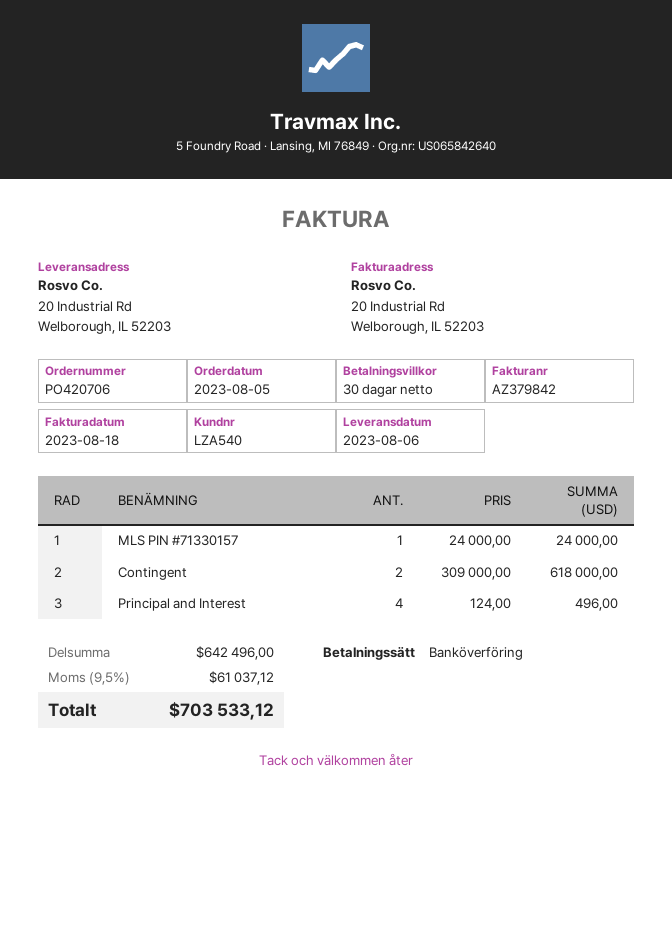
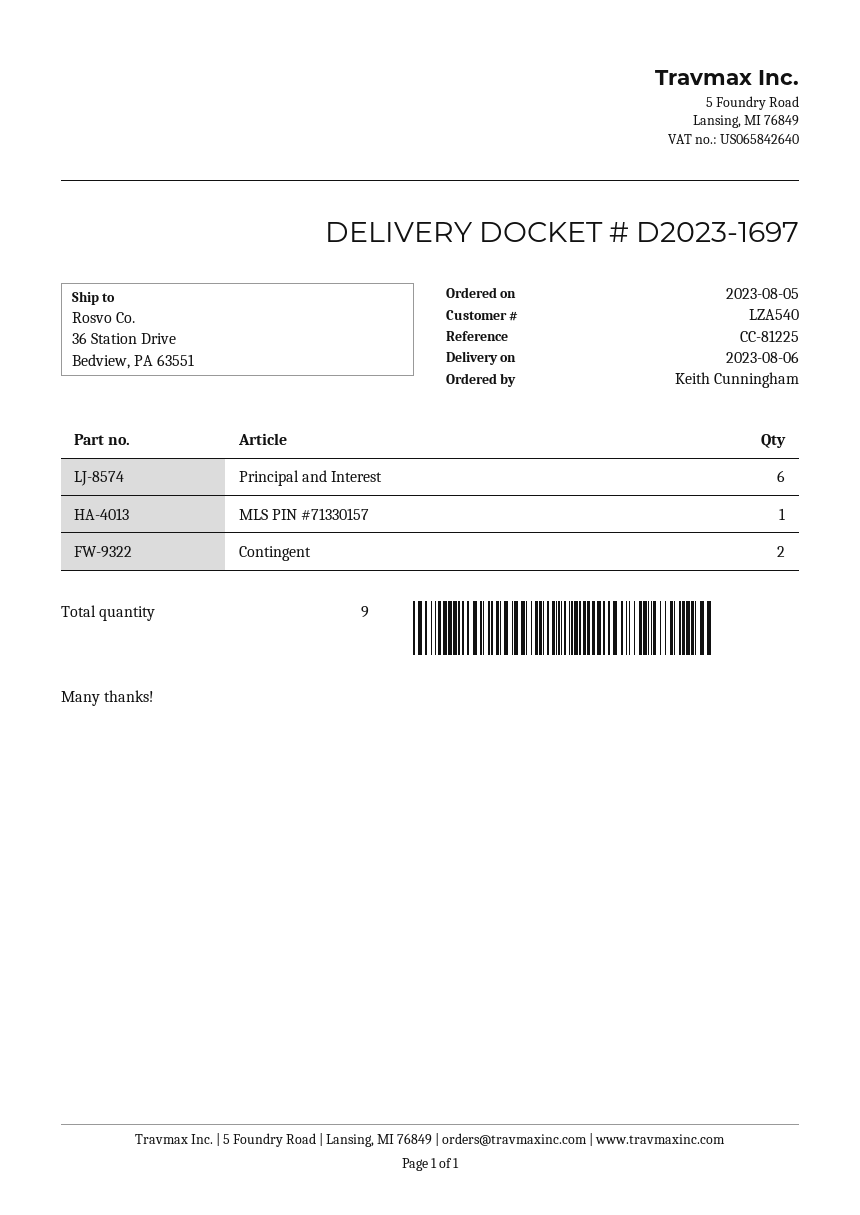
ship to: 20 Industrial Rd, Welborough, IL 52203 -> 36 Station Drive, Bedview, PA 63551
Principal and Interest: 4 -> 6

